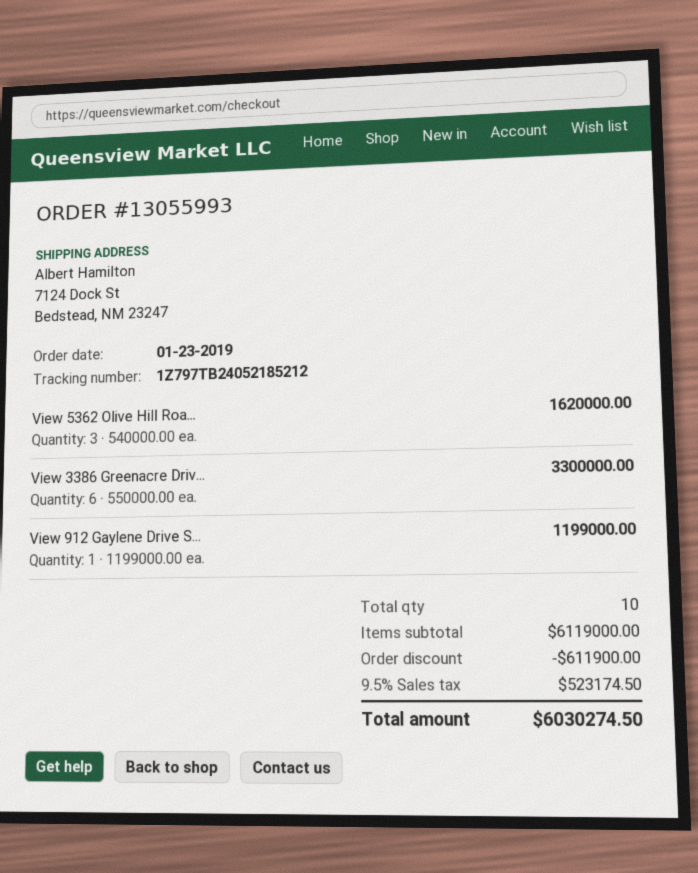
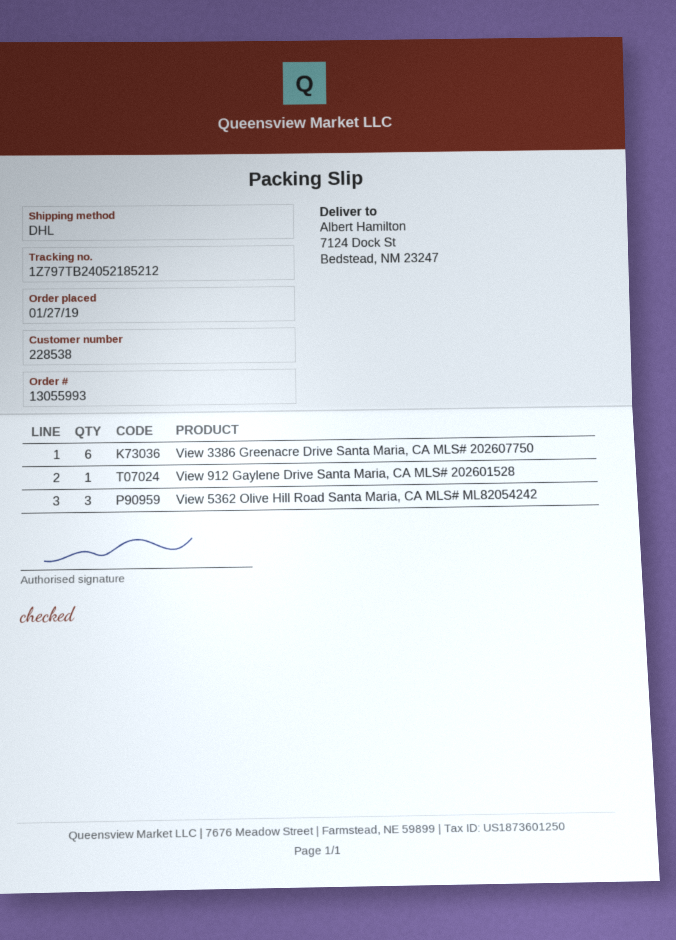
order date: 2019-01-23 -> 2019-01-27

